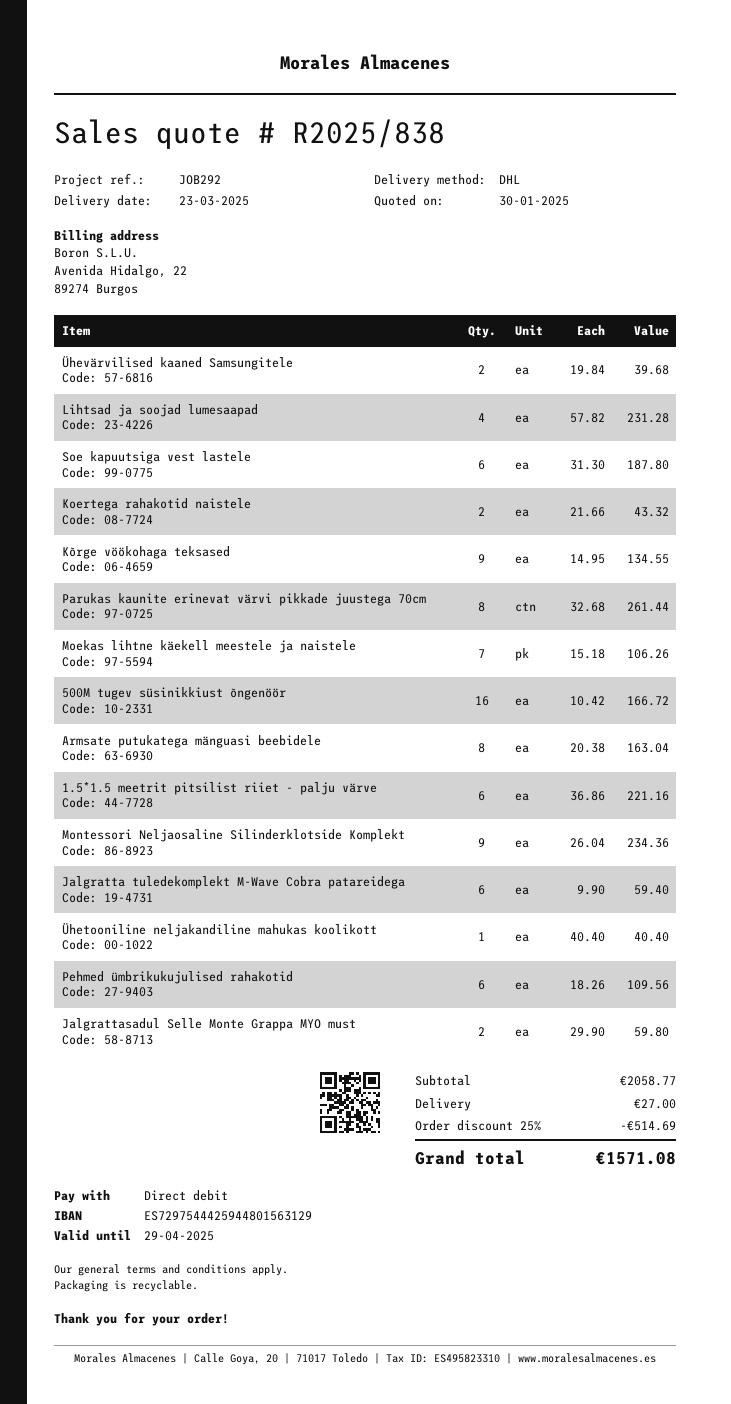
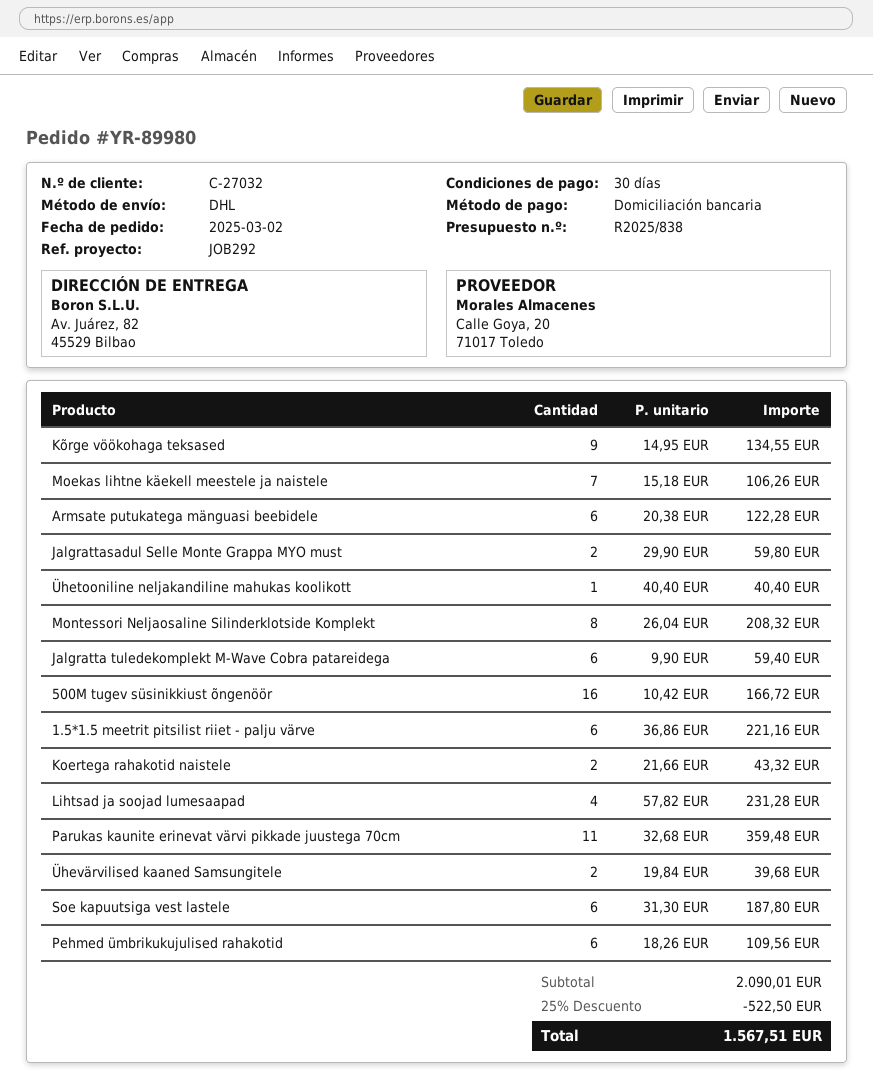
Parukas kaunite erinevat värvi pikkade juustega 70cm: 8 x 32.68 = 261.44 -> 11 x 32.68 = 359.48
Armsate putukatega mänguasi beebidele: 8 x 20.38 = 163.04 -> 6 x 20.38 = 122.28
Montessori Neljaosaline Silinderklotside Komplekt: 9 x 26.04 = 234.36 -> 8 x 26.04 = 208.32
subtotal: 2058.77 -> 2090.01
discount: 25% = 514.69 -> 25% = 522.50
shipping: 27.00 -> none
total: 1571.08 -> 1567.51

